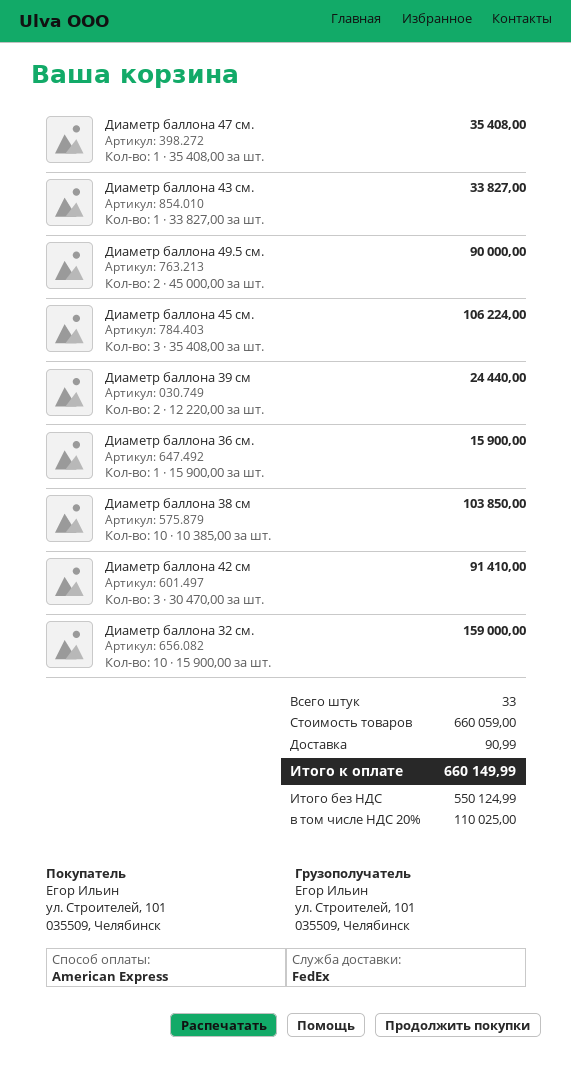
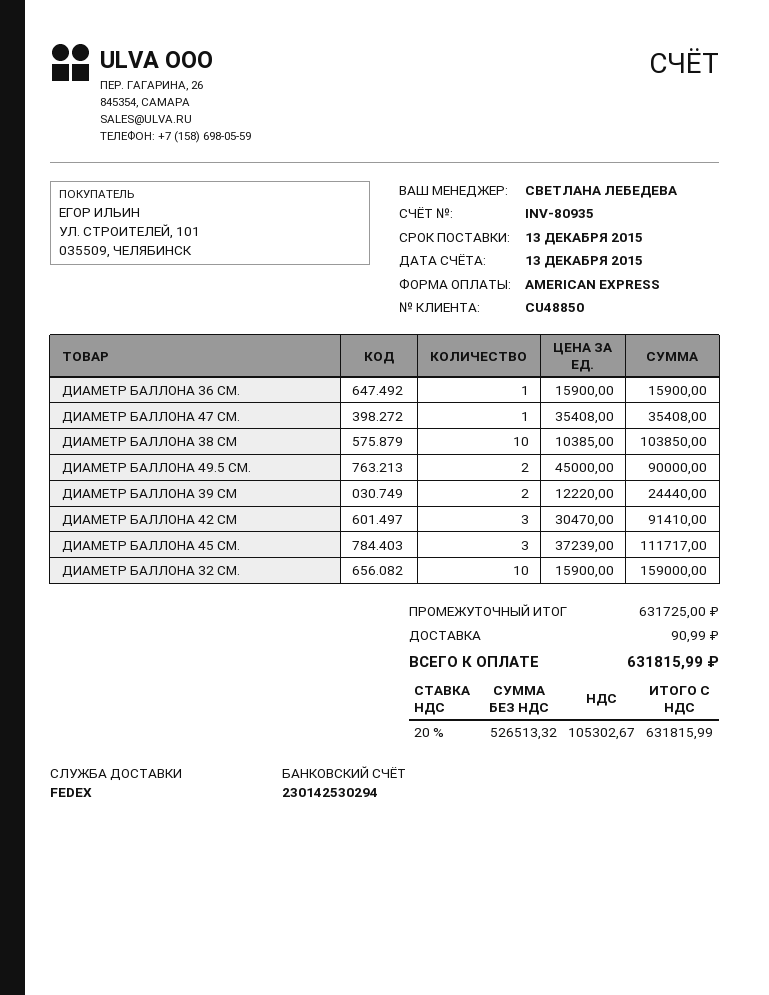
Диаметр баллона 43 см.: 1 x 33827.00 = 33827.00 -> none
Диаметр баллона 45 см.: 3 x 35408.00 = 106224.00 -> 3 x 37239.00 = 111717.00
subtotal: 660059.00 -> 631725.00
net: 550124.99 -> 526513.32
tax: 20% = 110025.00 -> 20% = 105302.67
total: 660149.99 -> 631815.99

